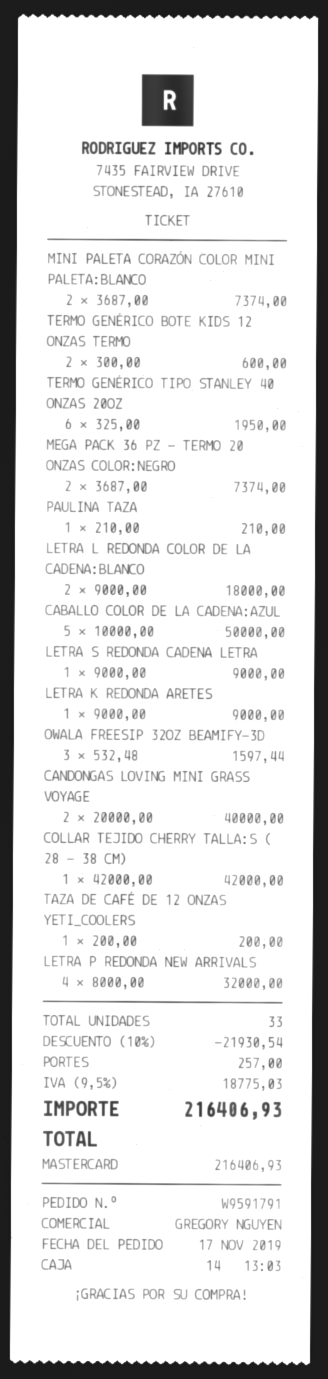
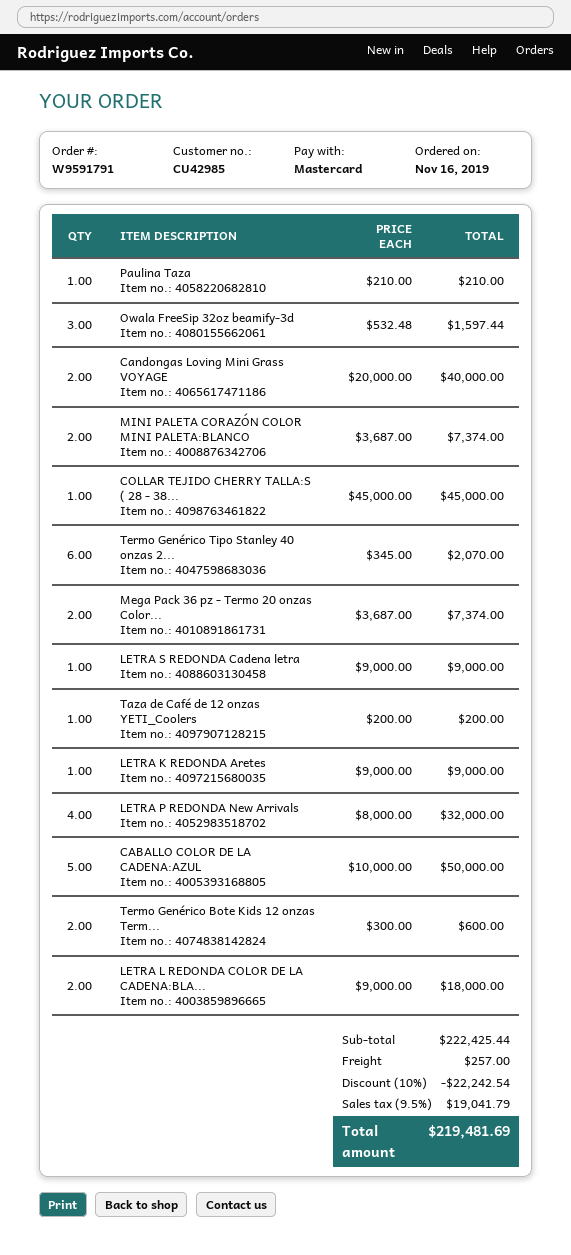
order date: 2019-11-17 -> 2019-11-16
TERMO GENÉRICO TIPO STANLEY 40 ONZAS 20OZ: 6 x 325.00 = 1950.00 -> 6 x 345.00 = 2070.00
COLLAR TEJIDO CHERRY TALLA:S ( 28 - 38 CM): 1 x 42000.00 = 42000.00 -> 1 x 45000.00 = 45000.00
discount: 10% = 21930.54 -> 10% = 22242.54
tax: 9.5% = 18775.03 -> 9.5% = 19041.79
total: 216406.93 -> 219481.69

